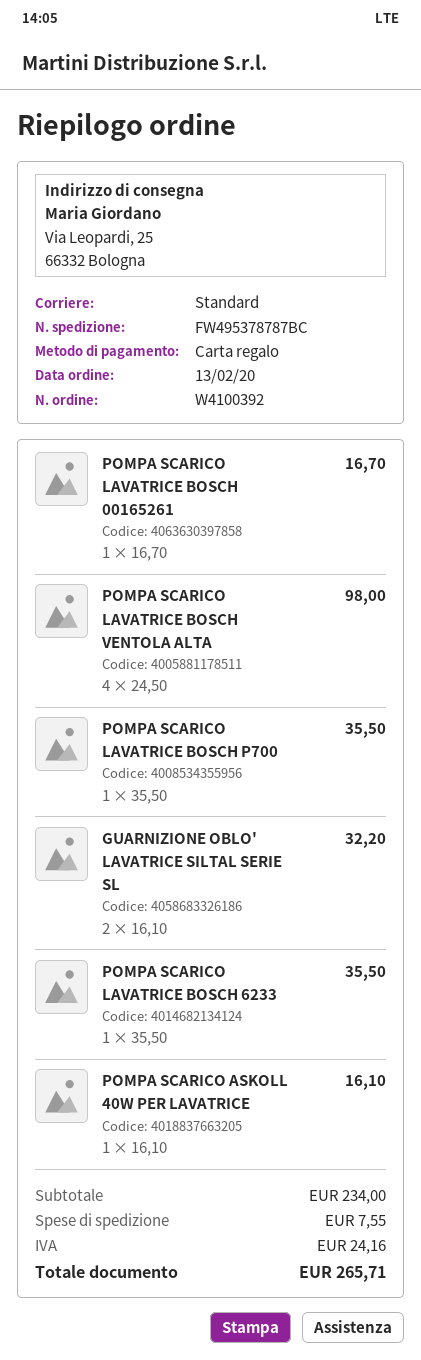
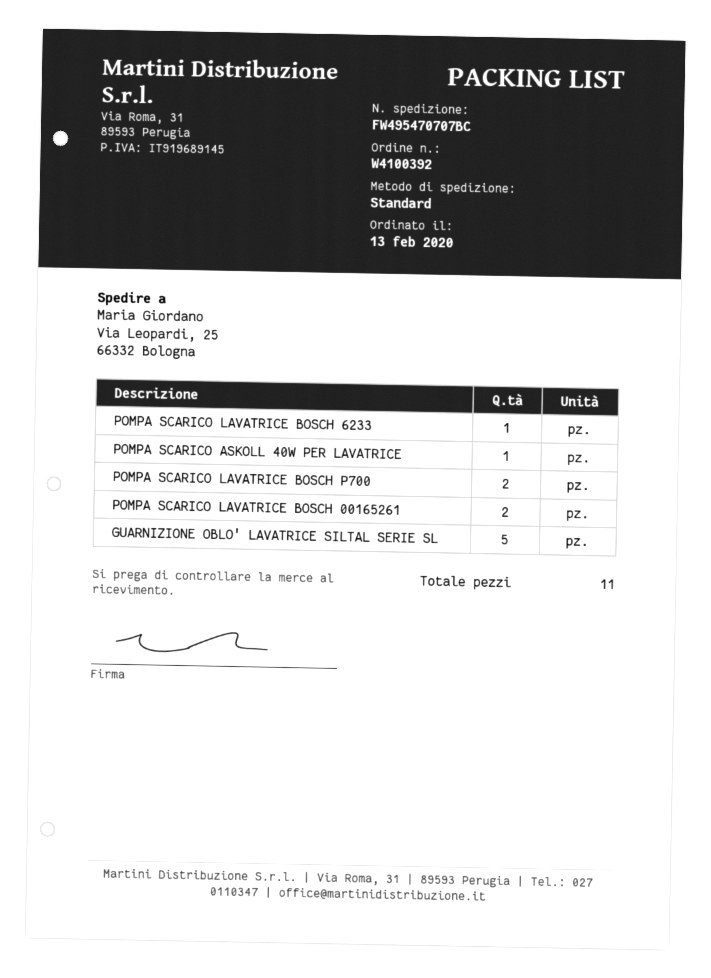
tracking number: FW495378787BC -> FW495470707BC
POMPA SCARICO LAVATRICE BOSCH 00165261: 1 -> 2
POMPA SCARICO LAVATRICE BOSCH VENTOLA ALTA: 4 -> none
POMPA SCARICO LAVATRICE BOSCH P700: 1 -> 2
GUARNIZIONE OBLO' LAVATRICE SILTAL SERIE SL: 2 -> 5

